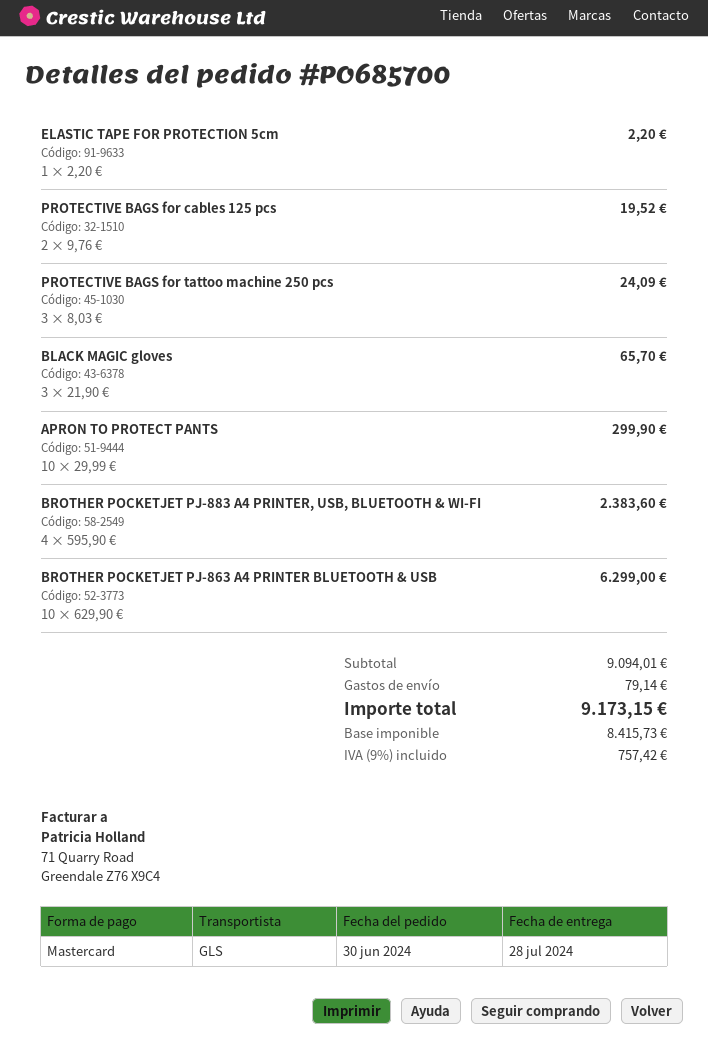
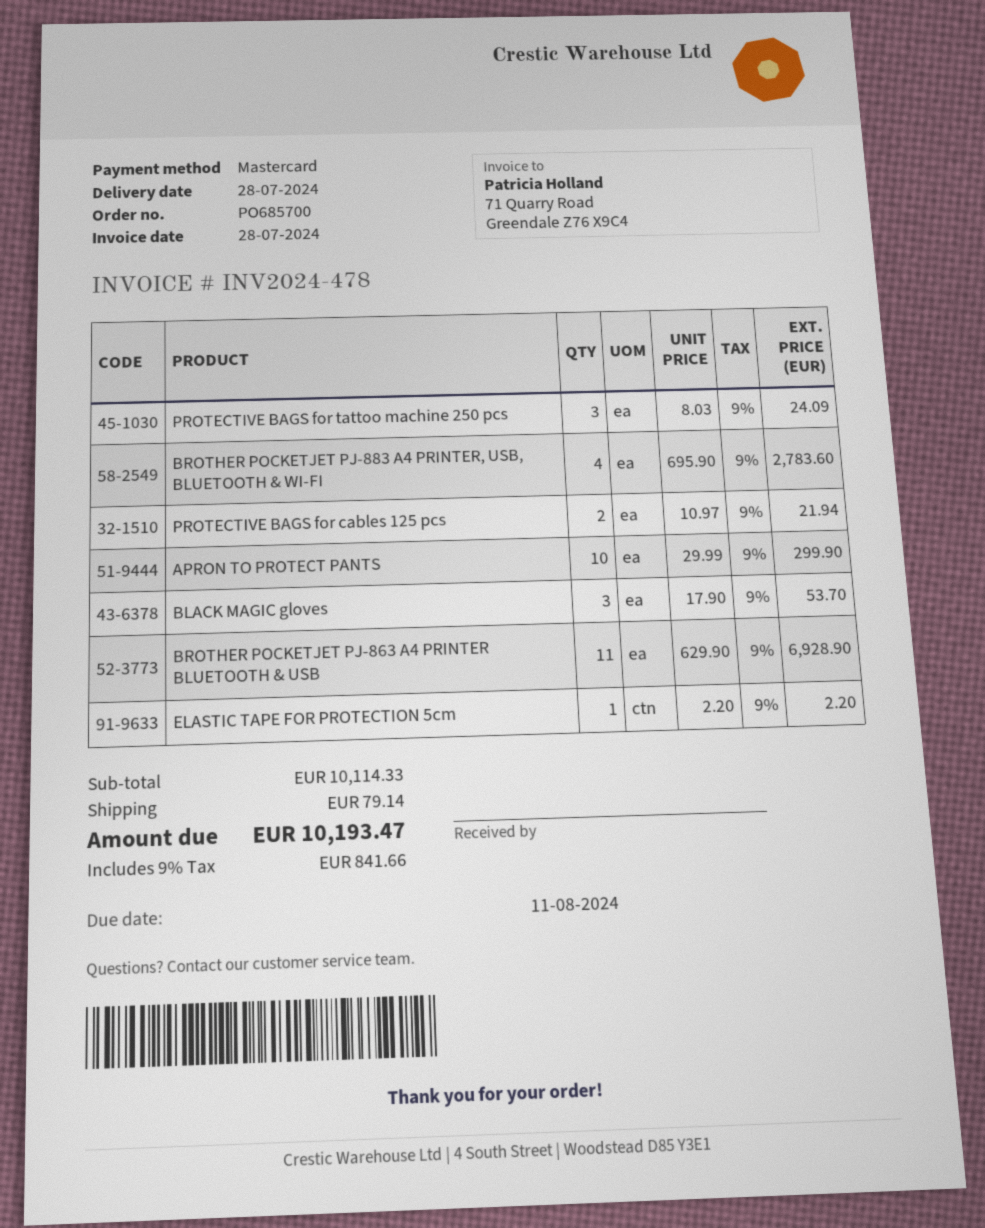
PROTECTIVE BAGS for cables 125 pcs: 2 x 9.76 = 19.52 -> 2 x 10.97 = 21.94
BLACK MAGIC gloves: 3 x 21.90 = 65.70 -> 3 x 17.90 = 53.70
BROTHER POCKETJET PJ-883 A4 PRINTER, USB, BLUETOOTH & WI-FI: 4 x 595.90 = 2383.60 -> 4 x 695.90 = 2783.60
BROTHER POCKETJET PJ-863 A4 PRINTER BLUETOOTH & USB: 10 x 629.90 = 6299.00 -> 11 x 629.90 = 6928.90
subtotal: 9094.01 -> 10114.33
tax: 9% = 757.42 -> 9% = 841.66
total: 9173.15 -> 10193.47

